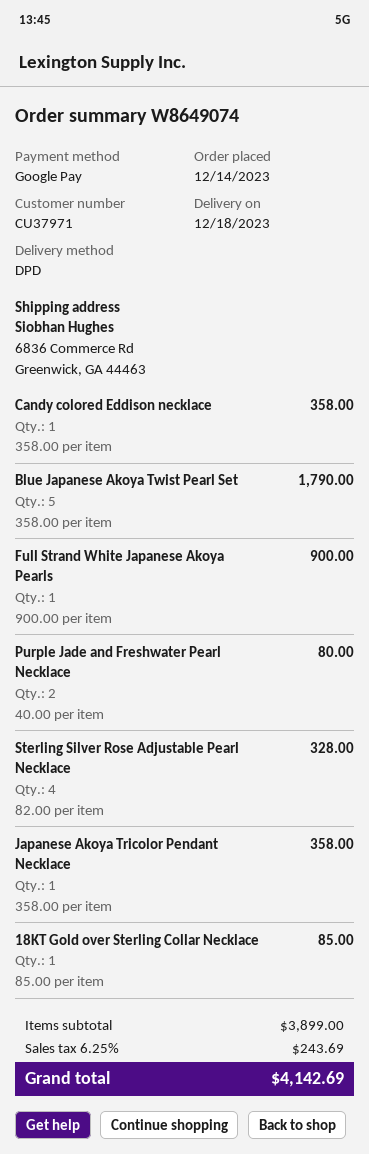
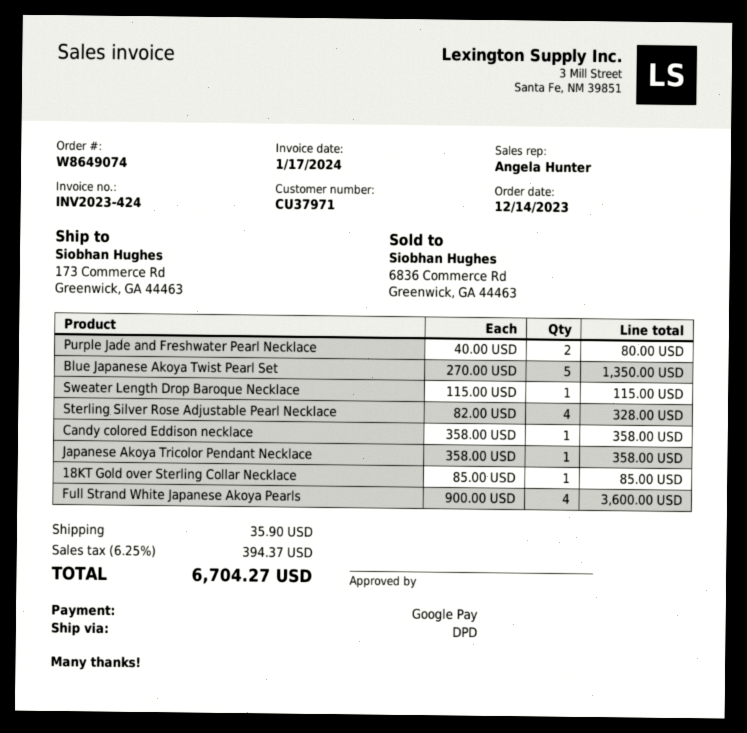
ship to: 6836 Commerce Rd, Greenwick, GA 44463 -> 173 Commerce Rd, Greenwick, GA 44463
Blue Japanese Akoya Twist Pearl Set: 5 x 358.00 = 1790.00 -> 5 x 270.00 = 1350.00
Full Strand White Japanese Akoya Pearls: 1 x 900.00 = 900.00 -> 4 x 900.00 = 3600.00
Sweater Length Drop Baroque Necklace: none -> 1 x 115.00 = 115.00
shipping: none -> 35.90
tax: 6.25% = 243.69 -> 6.25% = 394.37
total: 4142.69 -> 6704.27

